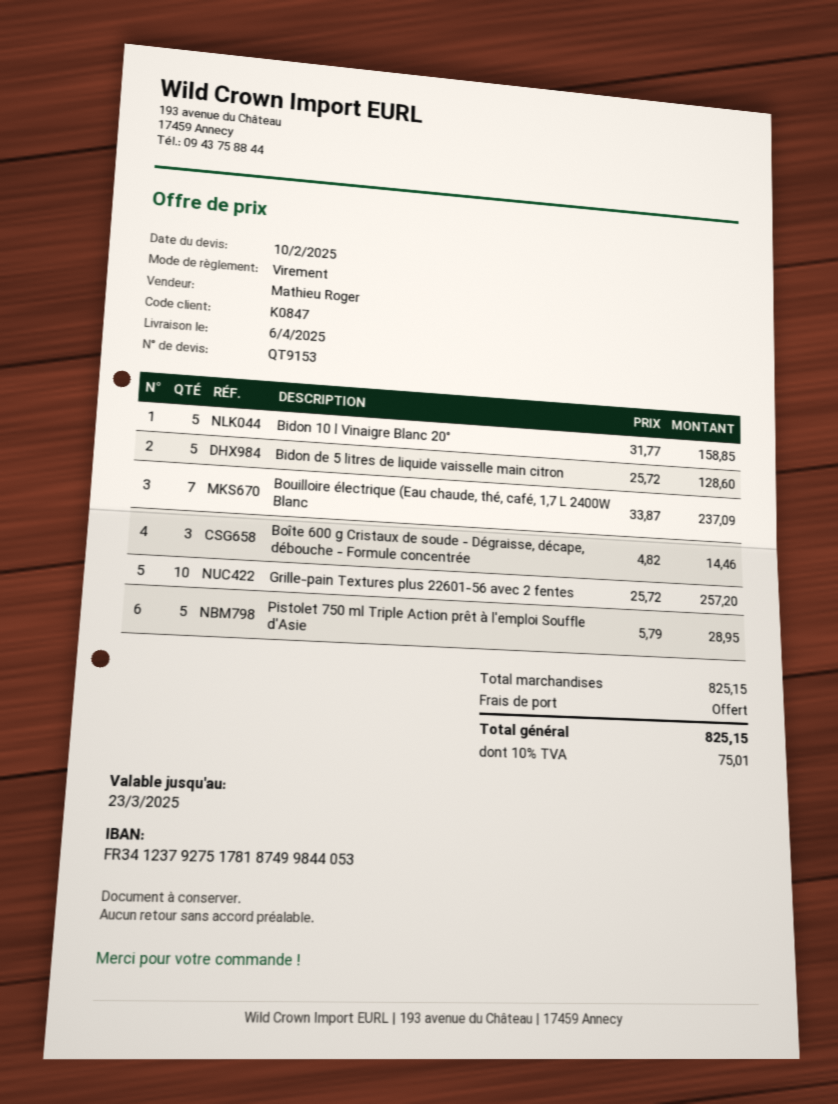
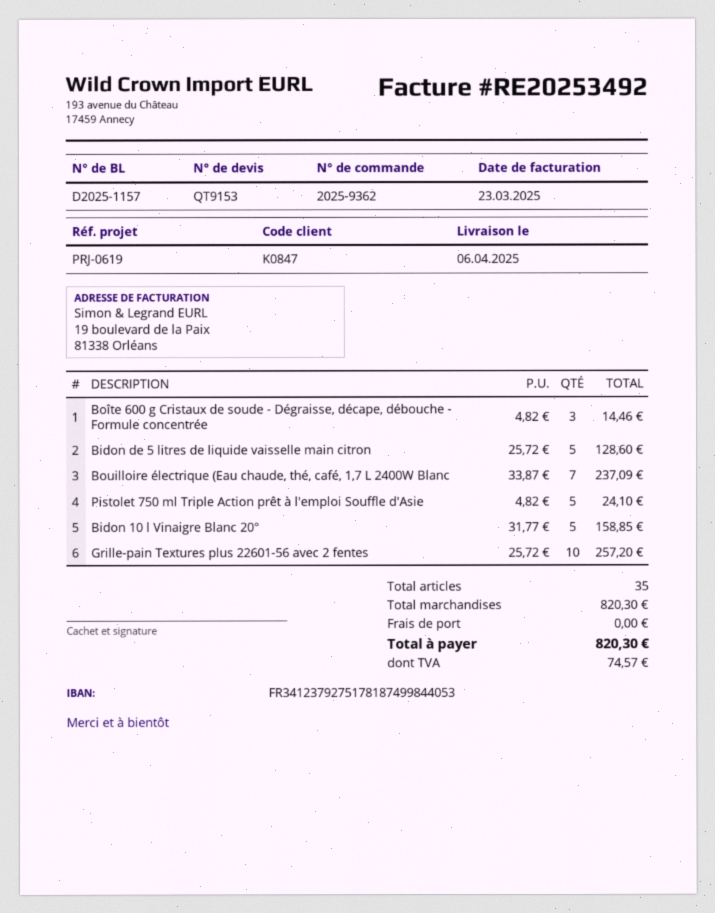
Pistolet 750 ml Triple Action prêt à l'emploi Souffle d'Asie: 5 x 5.79 = 28.95 -> 5 x 4.82 = 24.10
subtotal: 825.15 -> 820.30
tax: 75.01 -> 74.57
total: 825.15 -> 820.30

